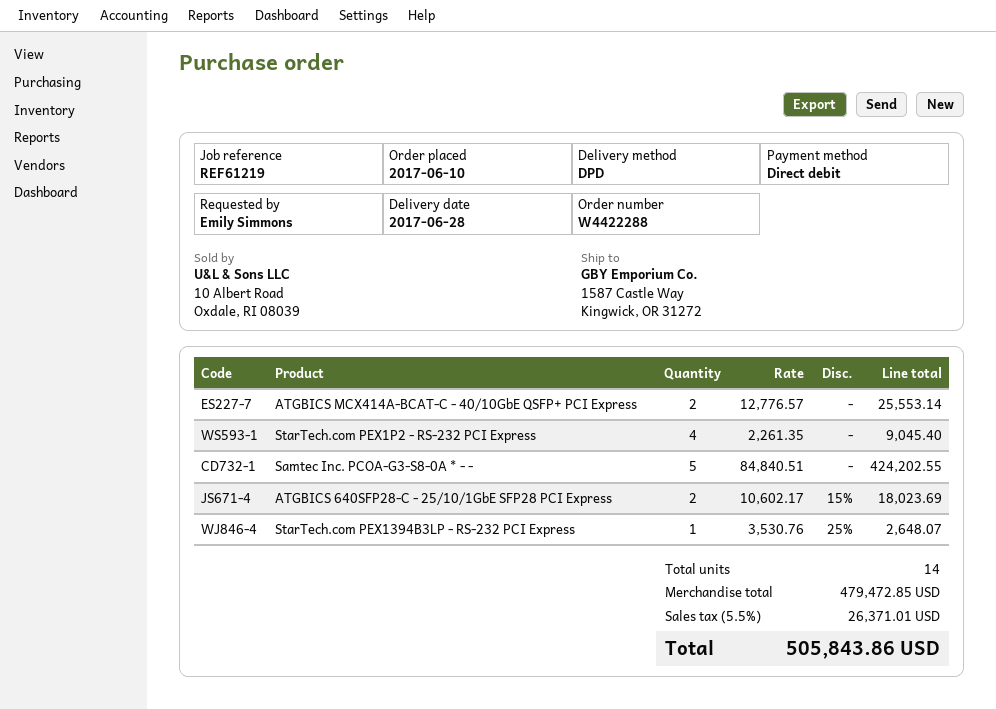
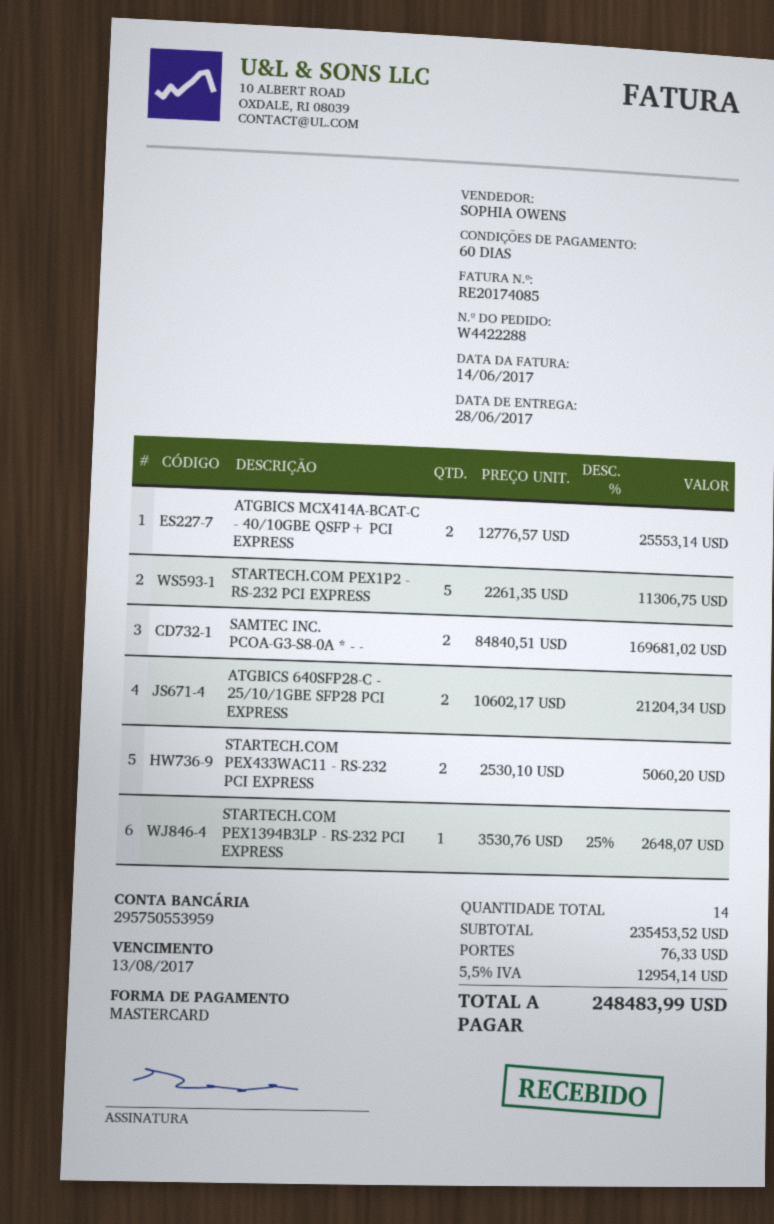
payment method: direct debit -> Mastercard
StarTech.com PEX1P2 - RS-232 PCI Express: 4 x 2261.35 = 9045.40 -> 5 x 2261.35 = 11306.75
Samtec Inc. PCOA-G3-S8-0A * - -: 5 x 84840.51 = 424202.55 -> 2 x 84840.51 = 169681.02
ATGBICS 640SFP28-C - 25/10/1GbE SFP28 PCI Express: 2 x 10602.17 - 15% = 18023.69 -> 2 x 10602.17 = 21204.34
STARTECH.COM PEX433WAC11 - RS-232 PCI EXPRESS: none -> 2 x 2530.10 = 5060.20
subtotal: 479472.85 -> 235453.52
shipping: none -> 76.33
tax: 5.5% = 26371.01 -> 5.5% = 12954.14
total: 505843.86 -> 248483.99

